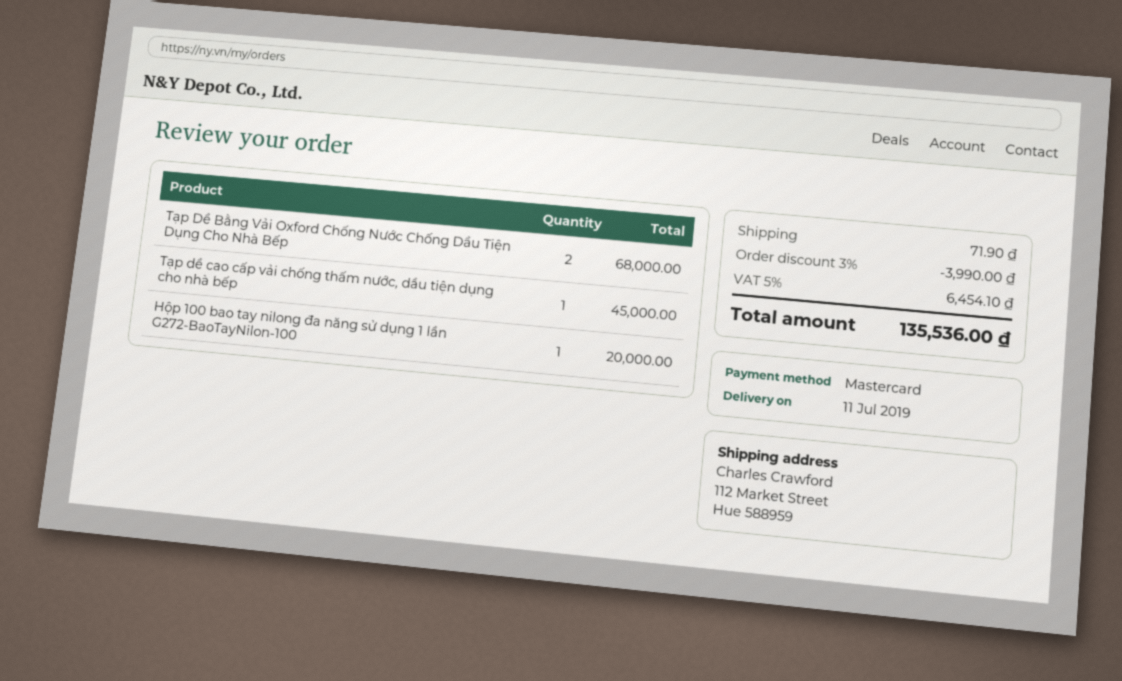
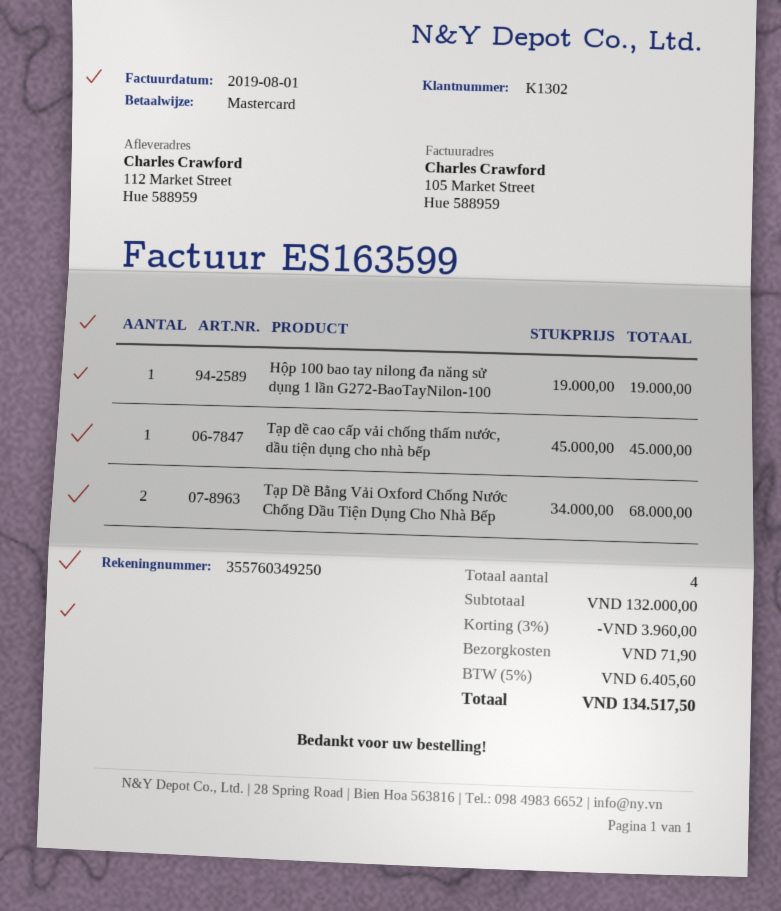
Hộp 100 bao tay nilong đa năng sử dụng 1 lần G272-BaoTayNilon-100: 1 for 20000.00 -> 1 for 19000.00
discount: 3% = 3990.00 -> 3% = 3960.00
tax: 5% = 6454.10 -> 5% = 6405.60
total: 135536.00 -> 134517.50

